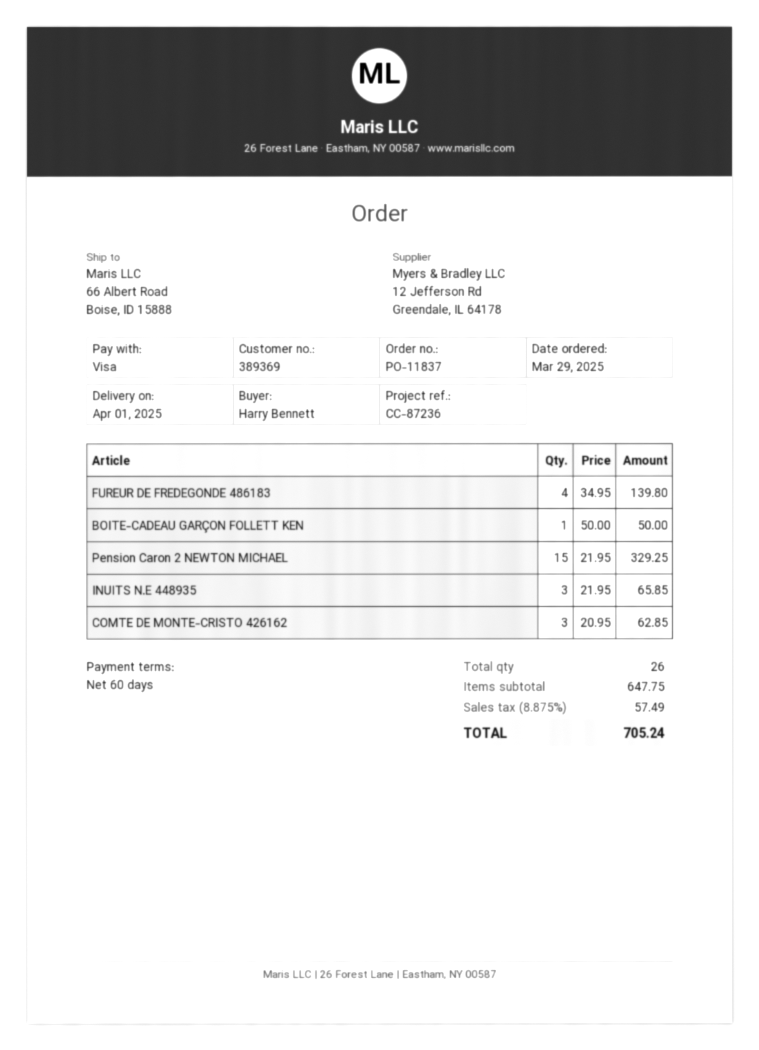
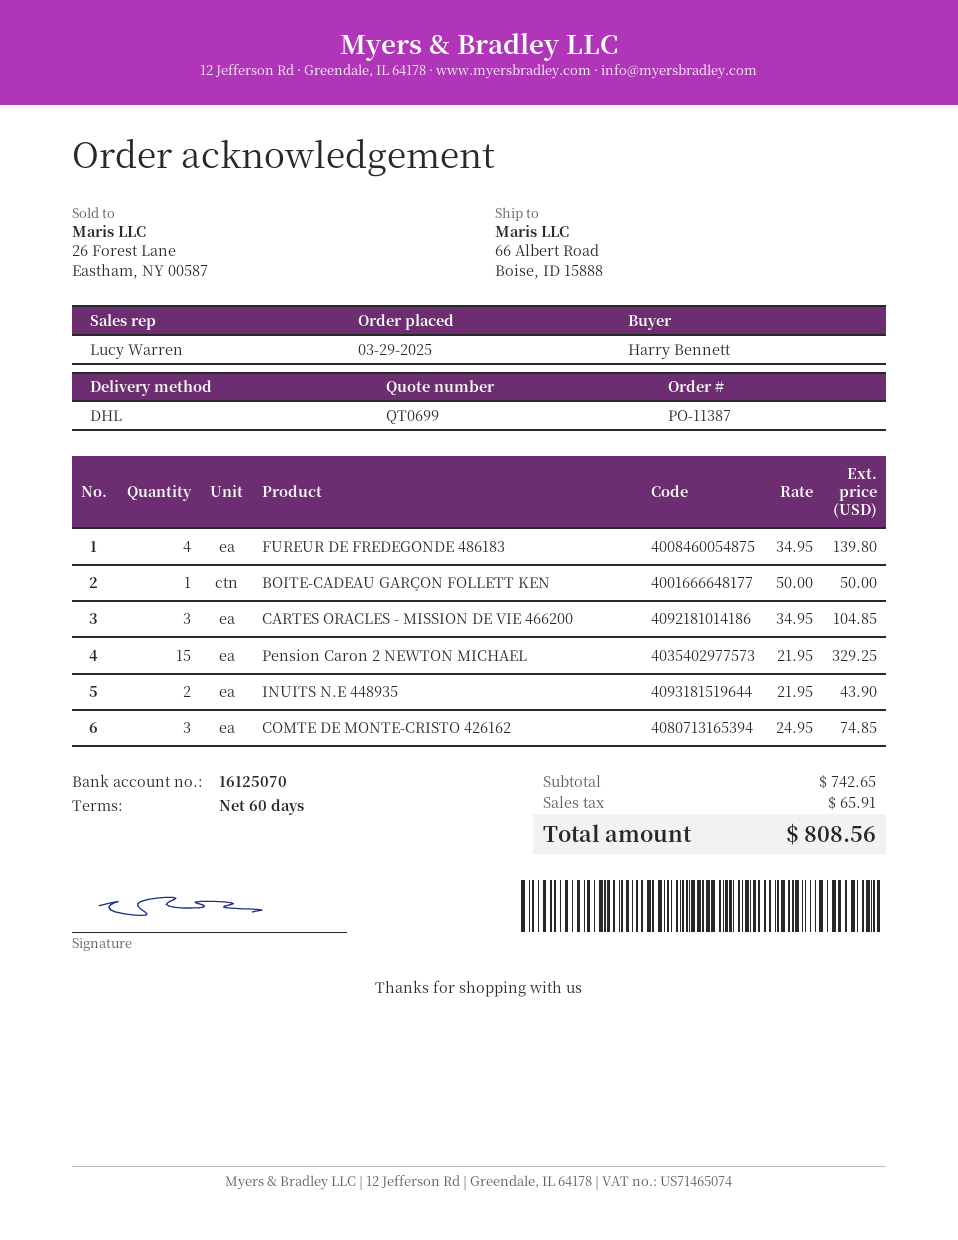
order number: PO-11837 -> PO-11387
INUITS N.E 448935: 3 x 21.95 = 65.85 -> 2 x 21.95 = 43.90
COMTE DE MONTE-CRISTO 426162: 3 x 20.95 = 62.85 -> 3 x 24.95 = 74.85
CARTES ORACLES - MISSION DE VIE 466200: none -> 3 x 34.95 = 104.85
subtotal: 647.75 -> 742.65
tax: 57.49 -> 65.91
total: 705.24 -> 808.56

